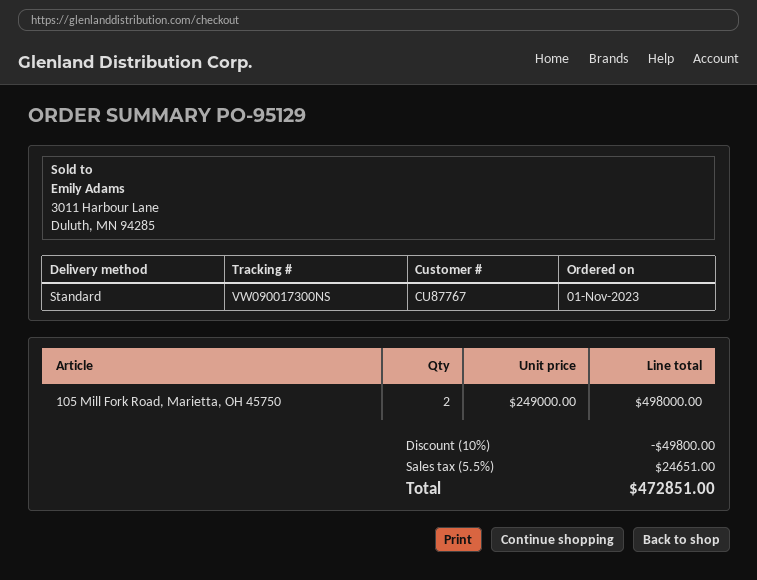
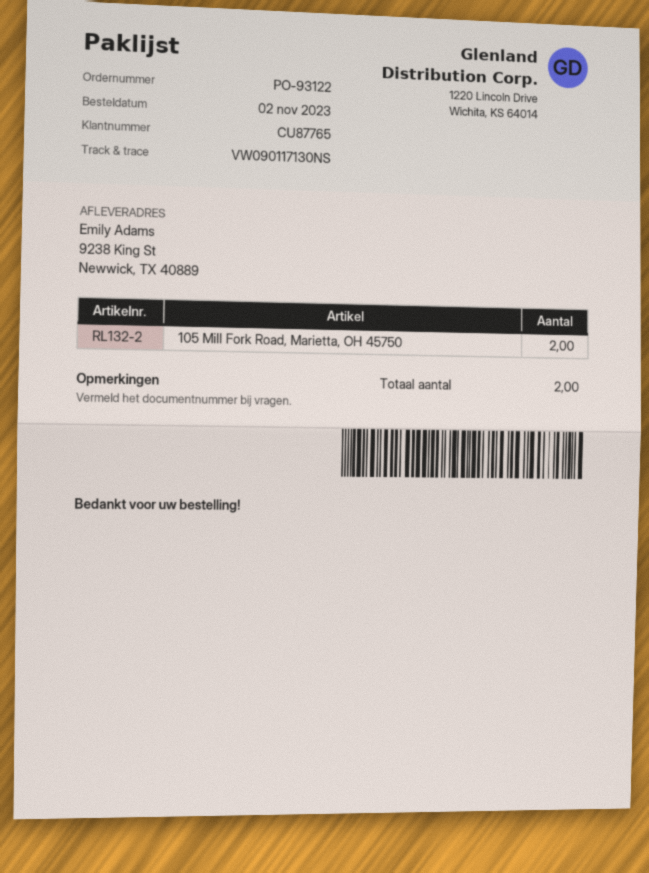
order number: PO-95129 -> PO-93122
order date: 2023-11-01 -> 2023-11-02
customer number: CU87767 -> CU87765
tracking number: VW090017300NS -> VW090117130NS

